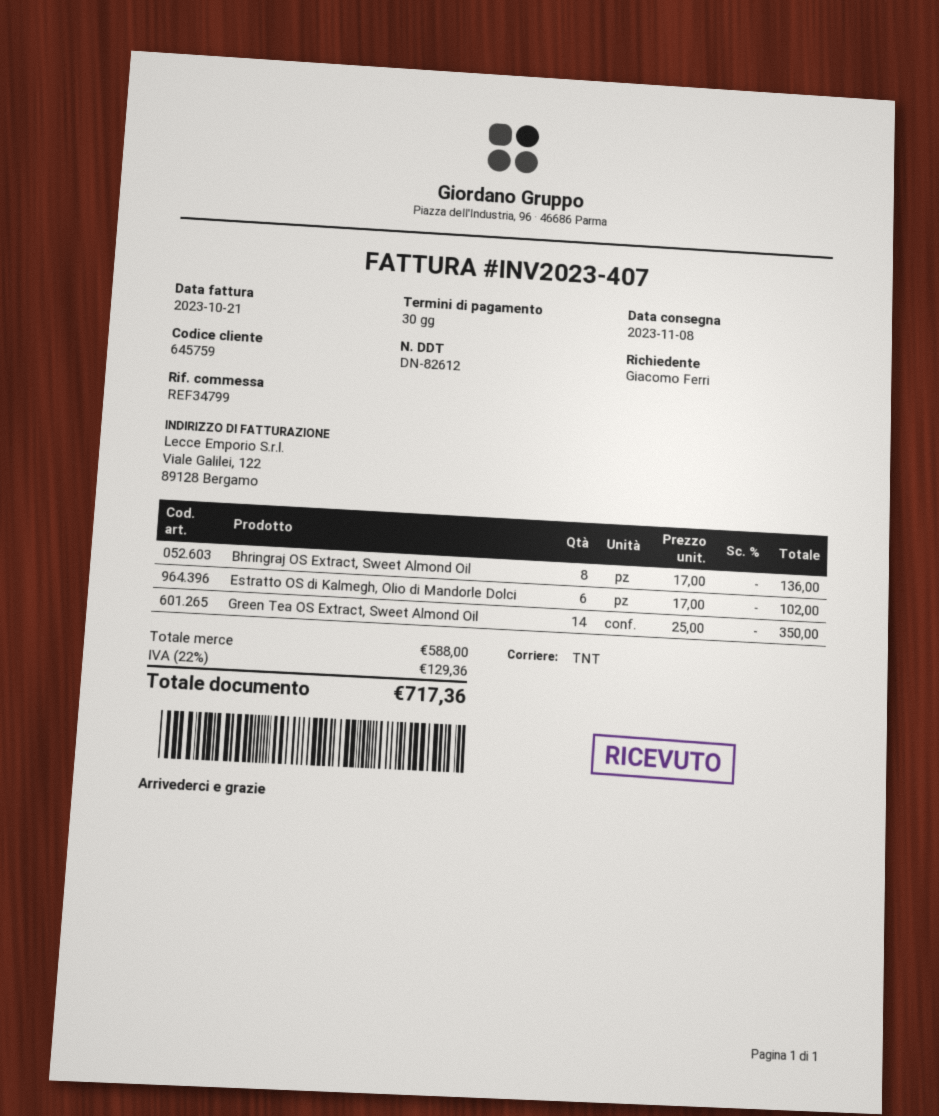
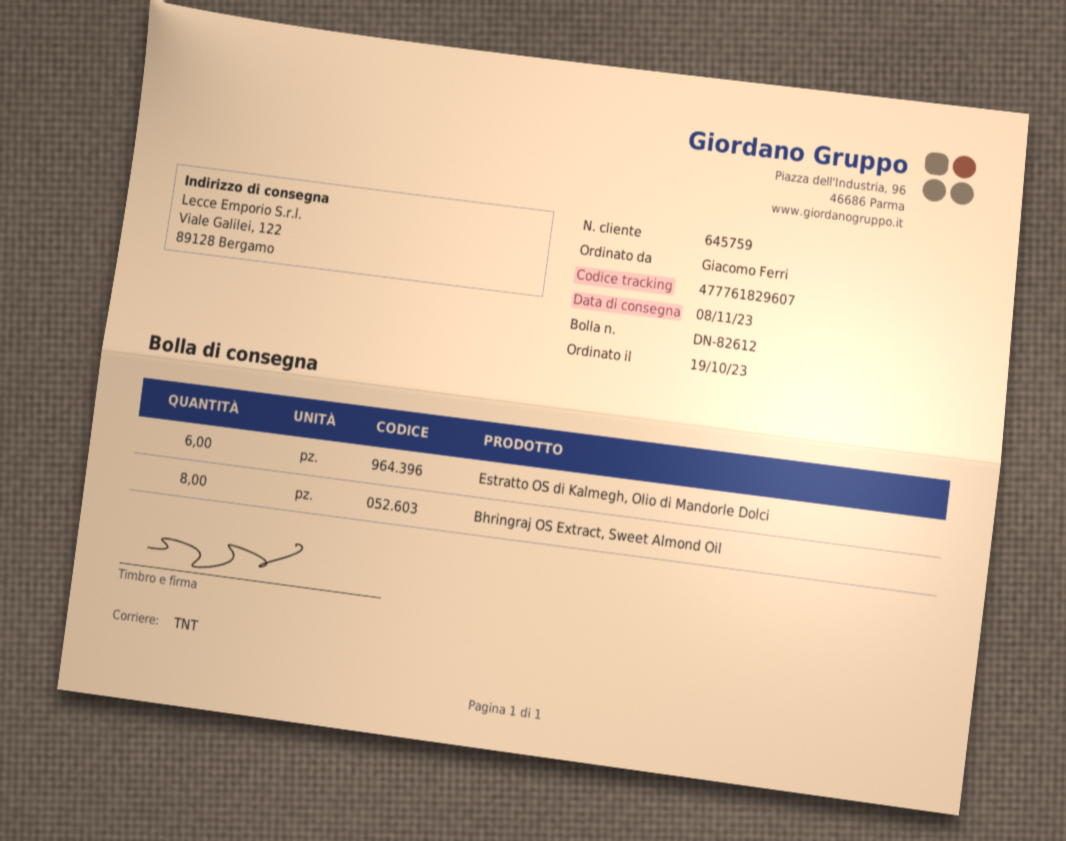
Green Tea OS Extract, Sweet Almond Oil: 14 -> none

